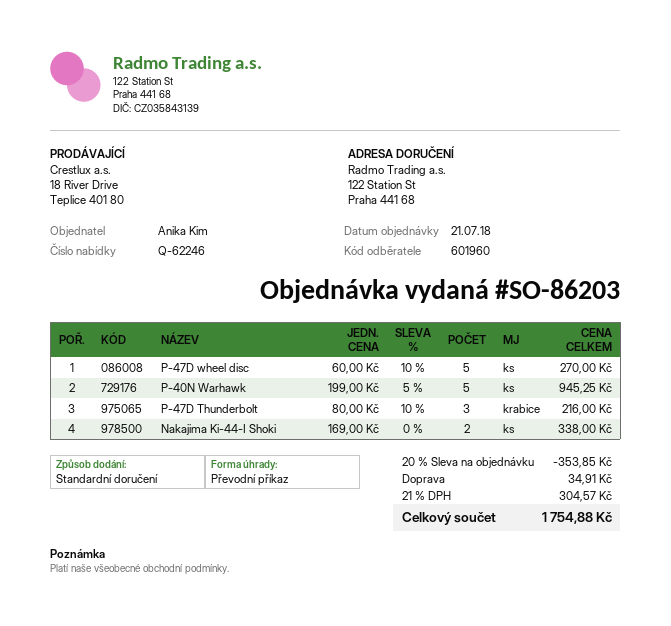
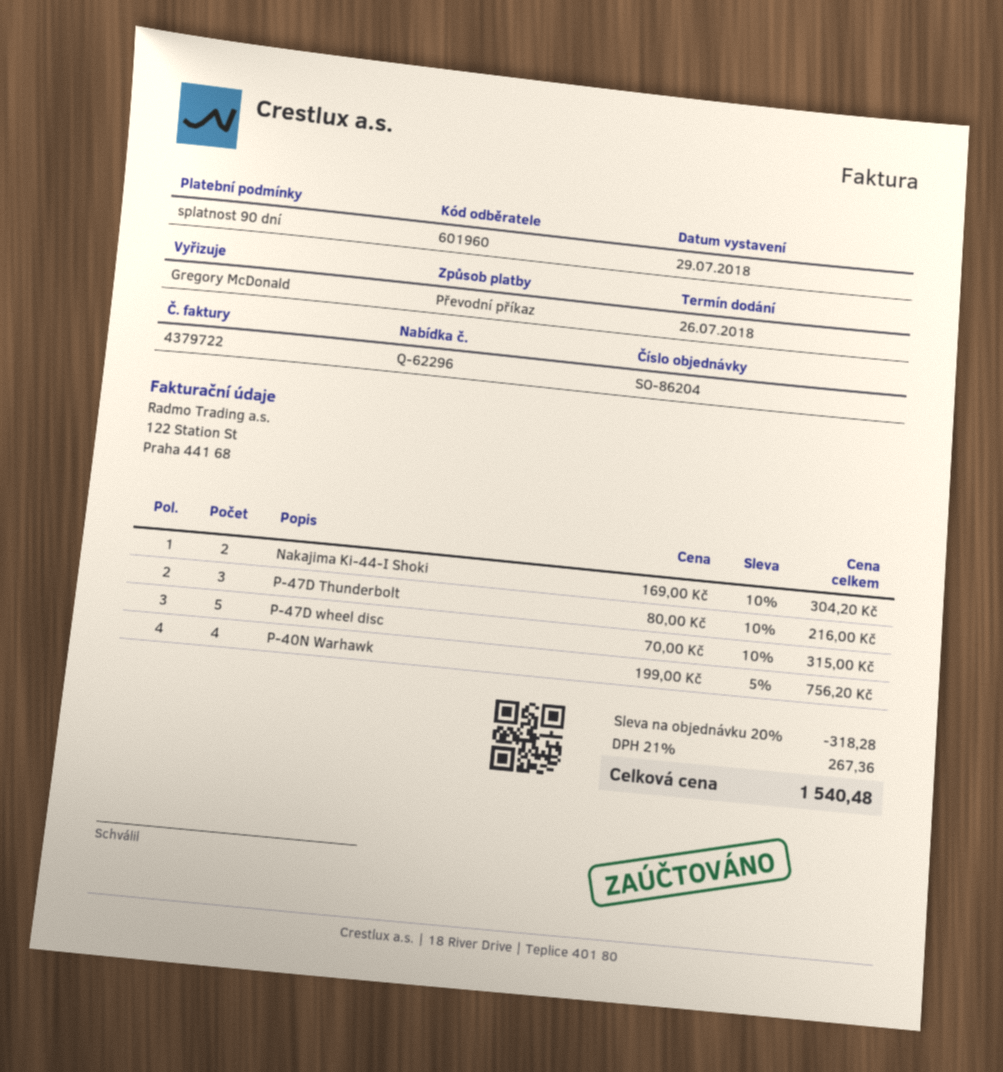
quote number: Q-62246 -> Q-62296
order number: SO-86203 -> SO-86204
P-47D wheel disc: 5 x 60.00 - 10% = 270.00 -> 5 x 70.00 - 10% = 315.00
P-40N Warhawk: 5 x 199.00 - 5% = 945.25 -> 4 x 199.00 - 5% = 756.20
Nakajima Ki-44-I Shoki: 2 x 169.00 = 338.00 -> 2 x 169.00 - 10% = 304.20
discount: 20% = 353.85 -> 20% = 318.28
shipping: 34.91 -> none
tax: 21% = 304.57 -> 21% = 267.36
total: 1754.88 -> 1540.48

